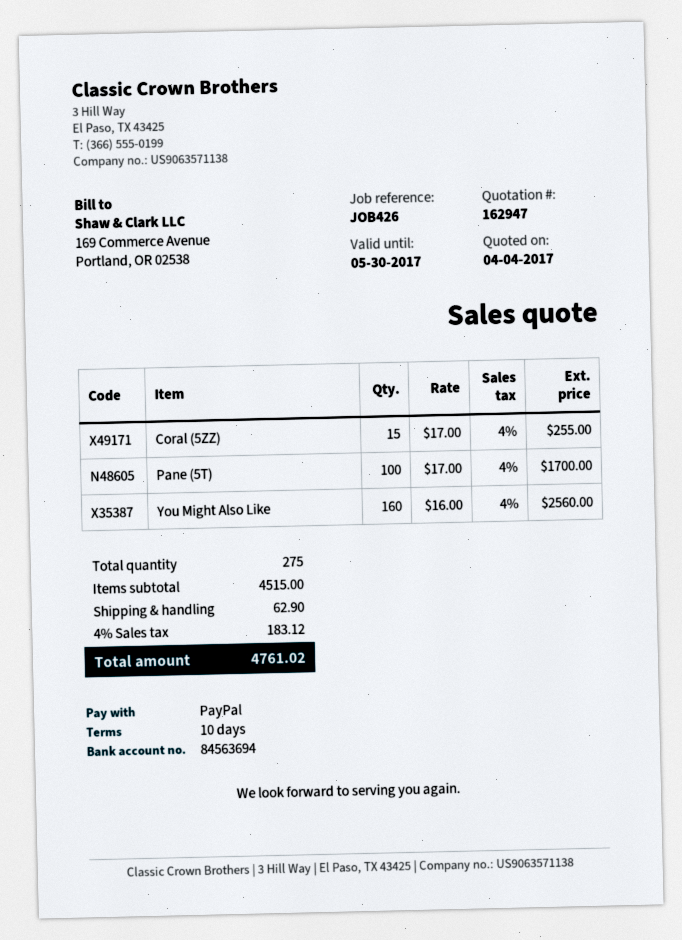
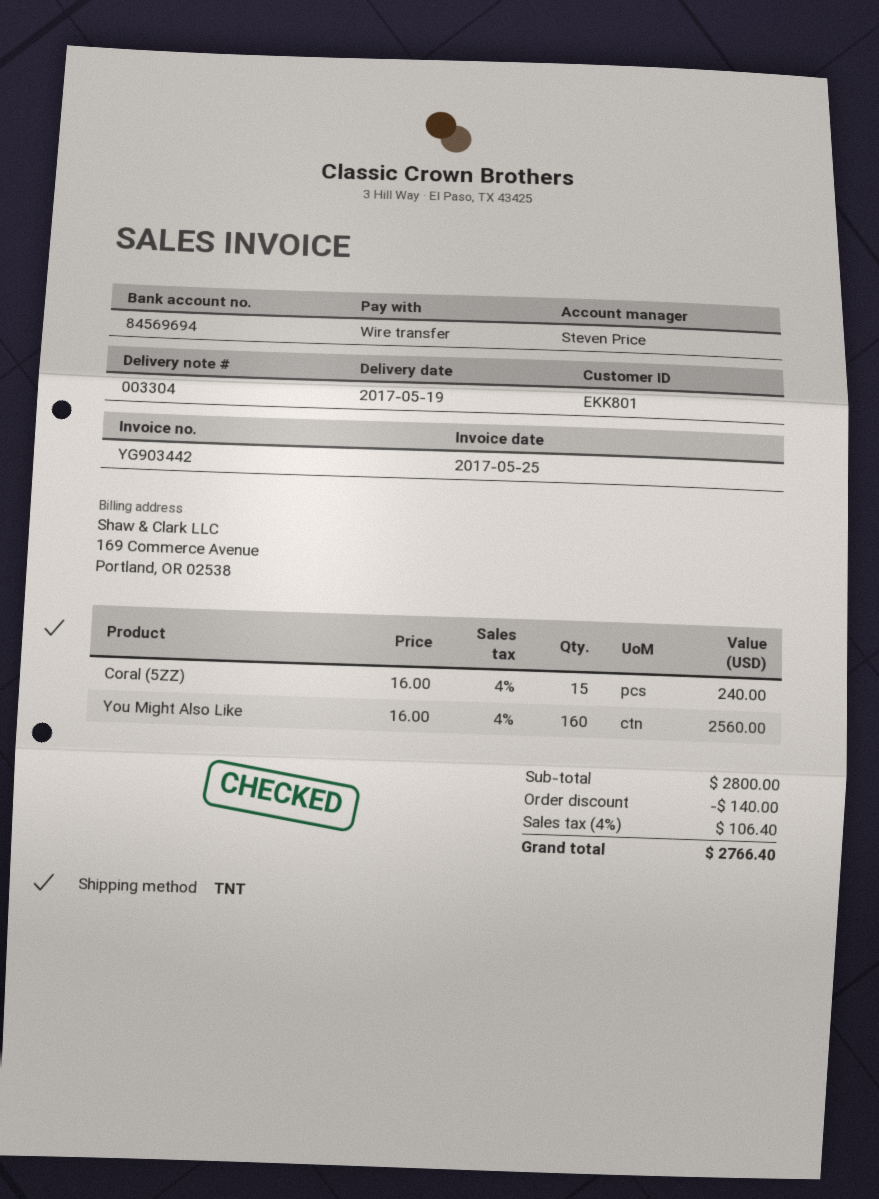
payment method: PayPal -> bank transfer
bank account: 84563694 -> 84569694
Coral (5ZZ): 15 x 17.00 = 255.00 -> 15 x 16.00 = 240.00
Pane (5T): 100 x 17.00 = 1700.00 -> none
subtotal: 4515.00 -> 2800.00
discount: none -> 140.00
shipping: 62.90 -> none
tax: 4% = 183.12 -> 4% = 106.40
total: 4761.02 -> 2766.40

